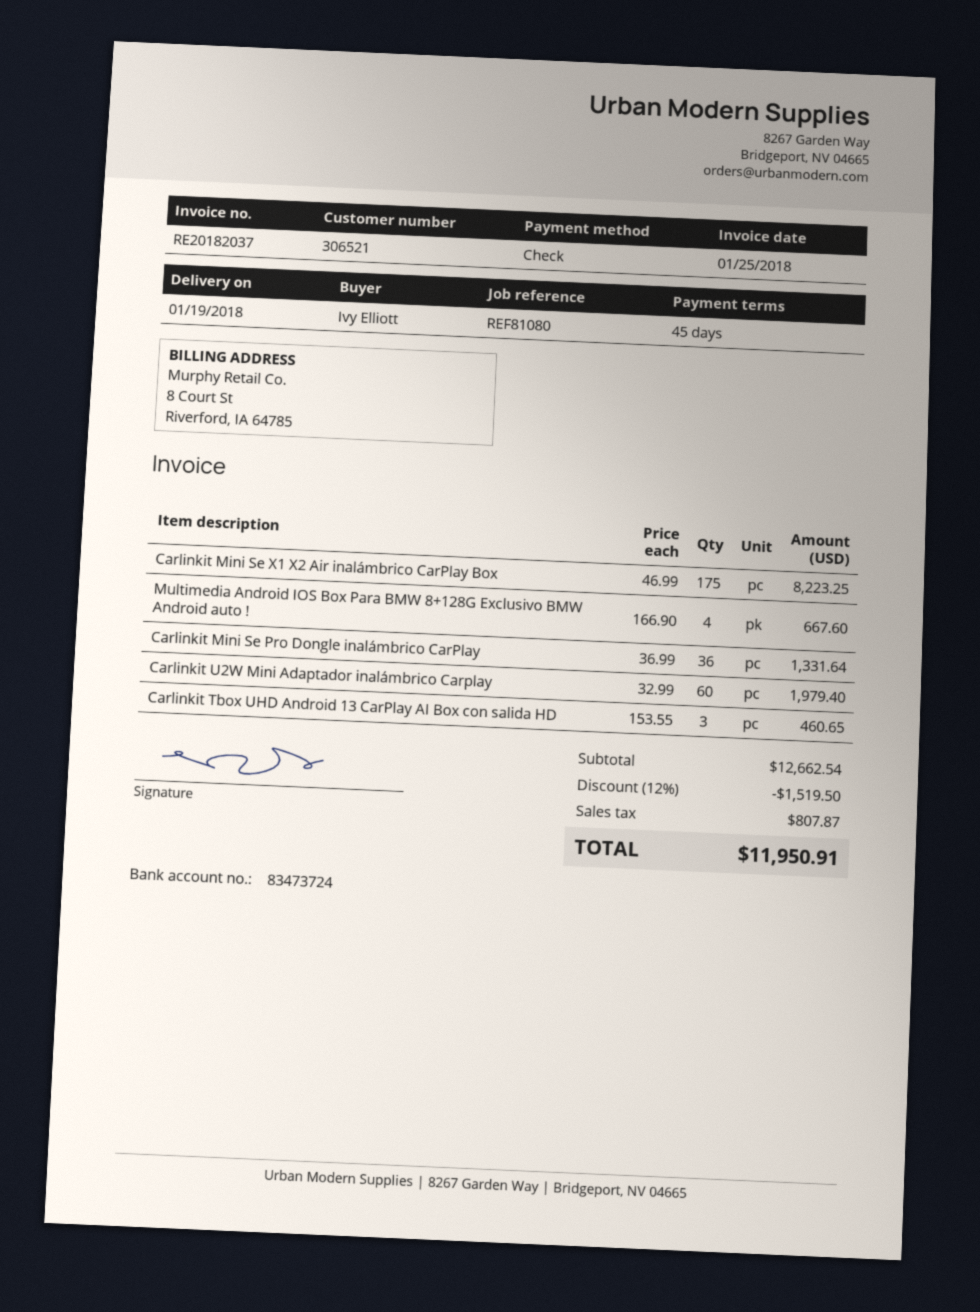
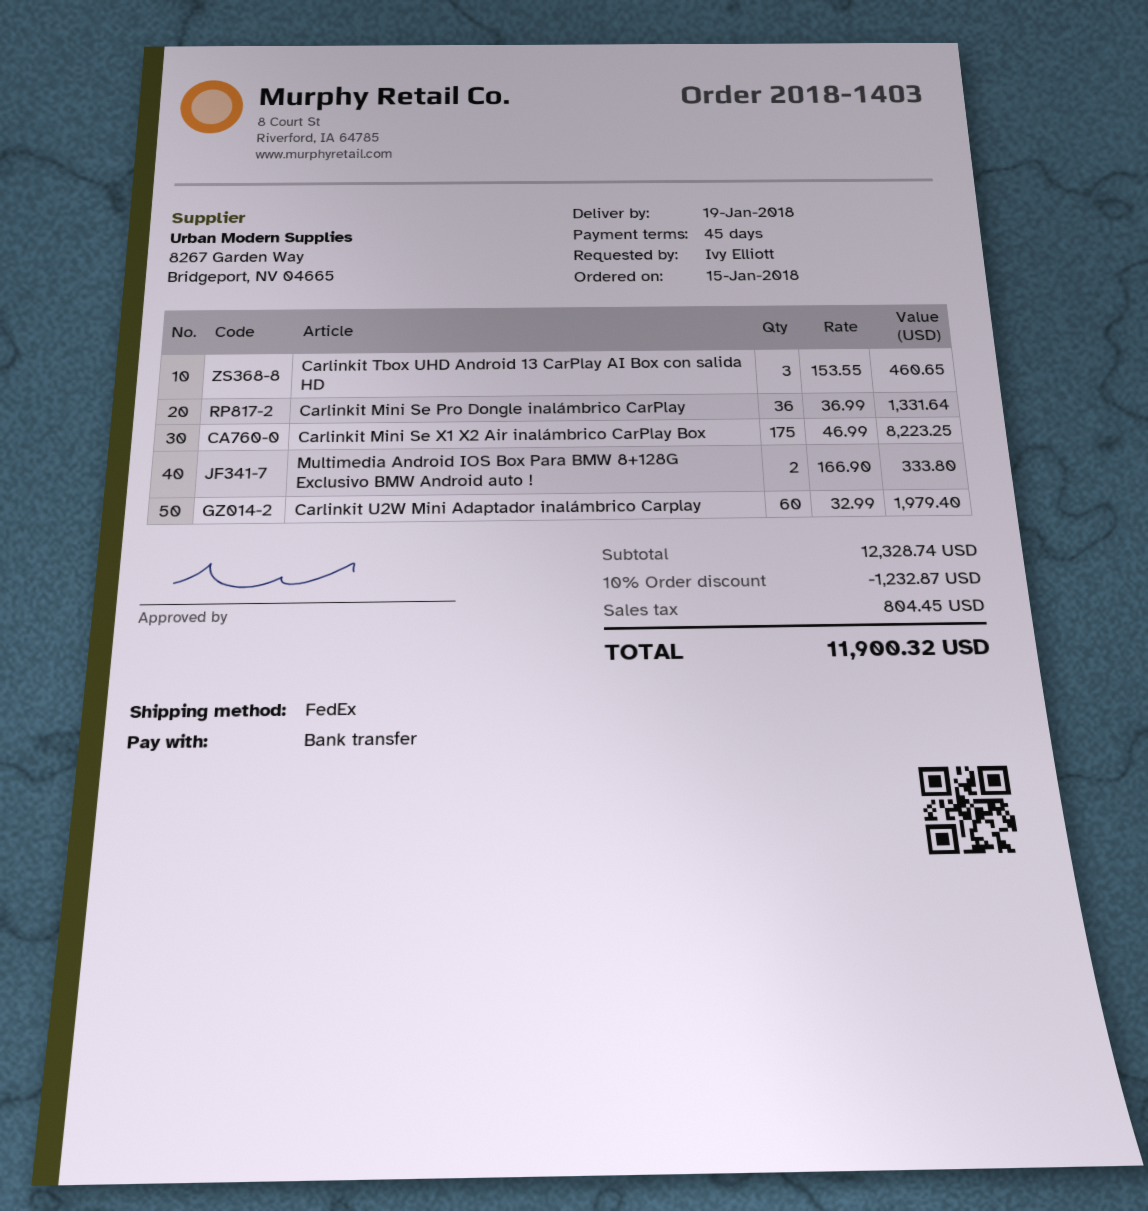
payment method: cheque -> bank transfer
Multimedia Android IOS Box Para BMW 8+128G Exclusivo BMW Android auto !: 4 x 166.90 = 667.60 -> 2 x 166.90 = 333.80
subtotal: 12662.54 -> 12328.74
discount: 12% = 1519.50 -> 10% = 1232.87
tax: 807.87 -> 804.45
total: 11950.91 -> 11900.32

